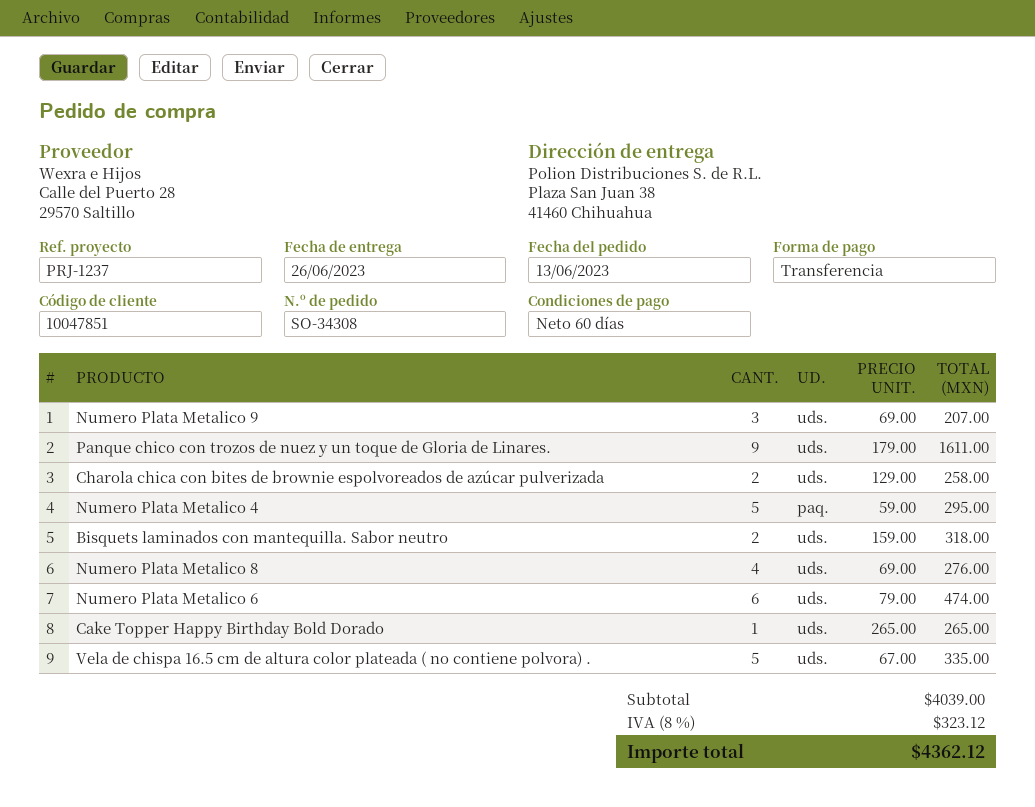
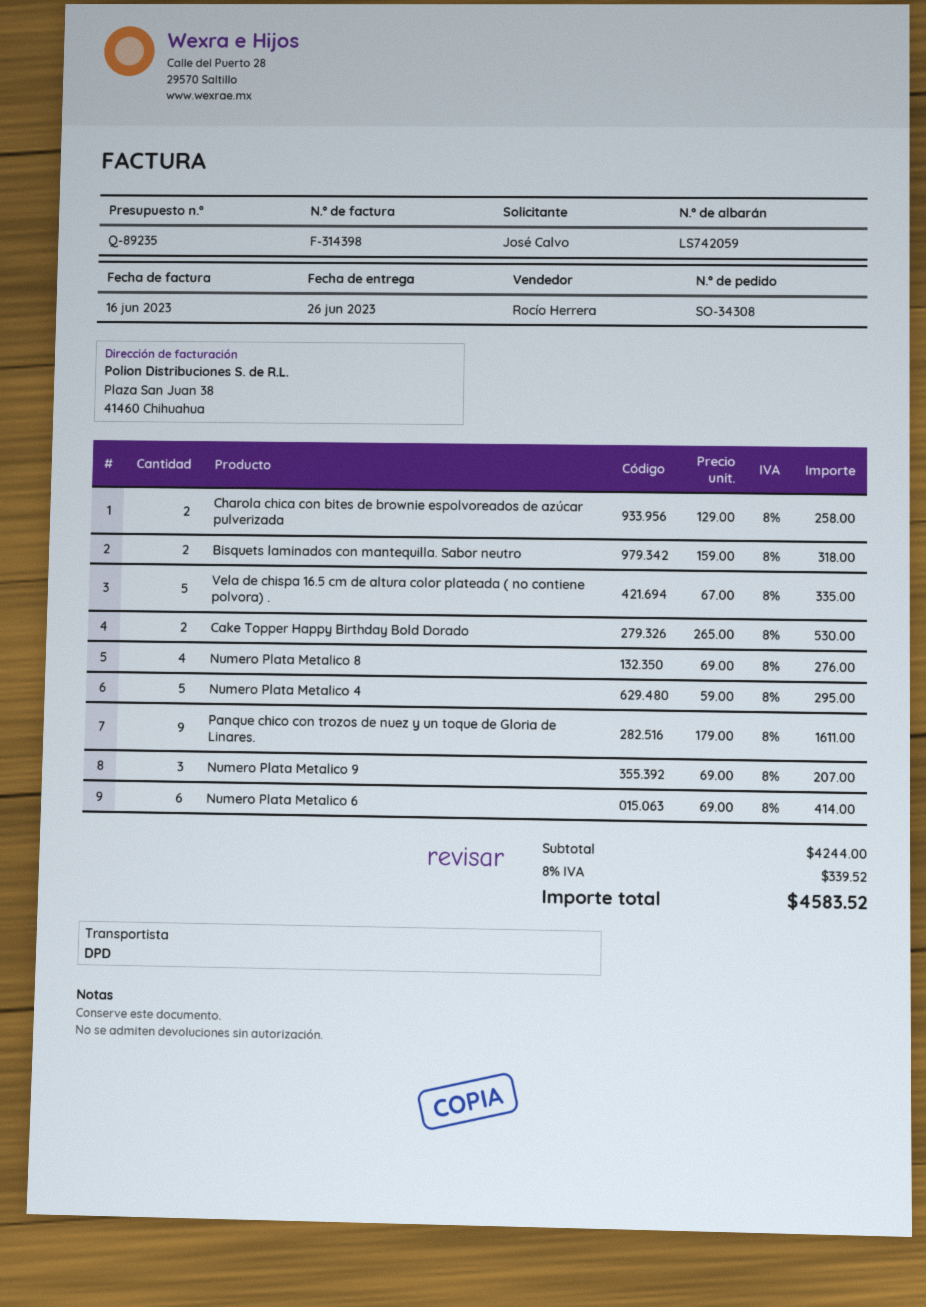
Numero Plata Metalico 6: 6 x 79.00 = 474.00 -> 6 x 69.00 = 414.00
Cake Topper Happy Birthday Bold Dorado: 1 x 265.00 = 265.00 -> 2 x 265.00 = 530.00
subtotal: 4039.00 -> 4244.00
tax: 8% = 323.12 -> 8% = 339.52
total: 4362.12 -> 4583.52

